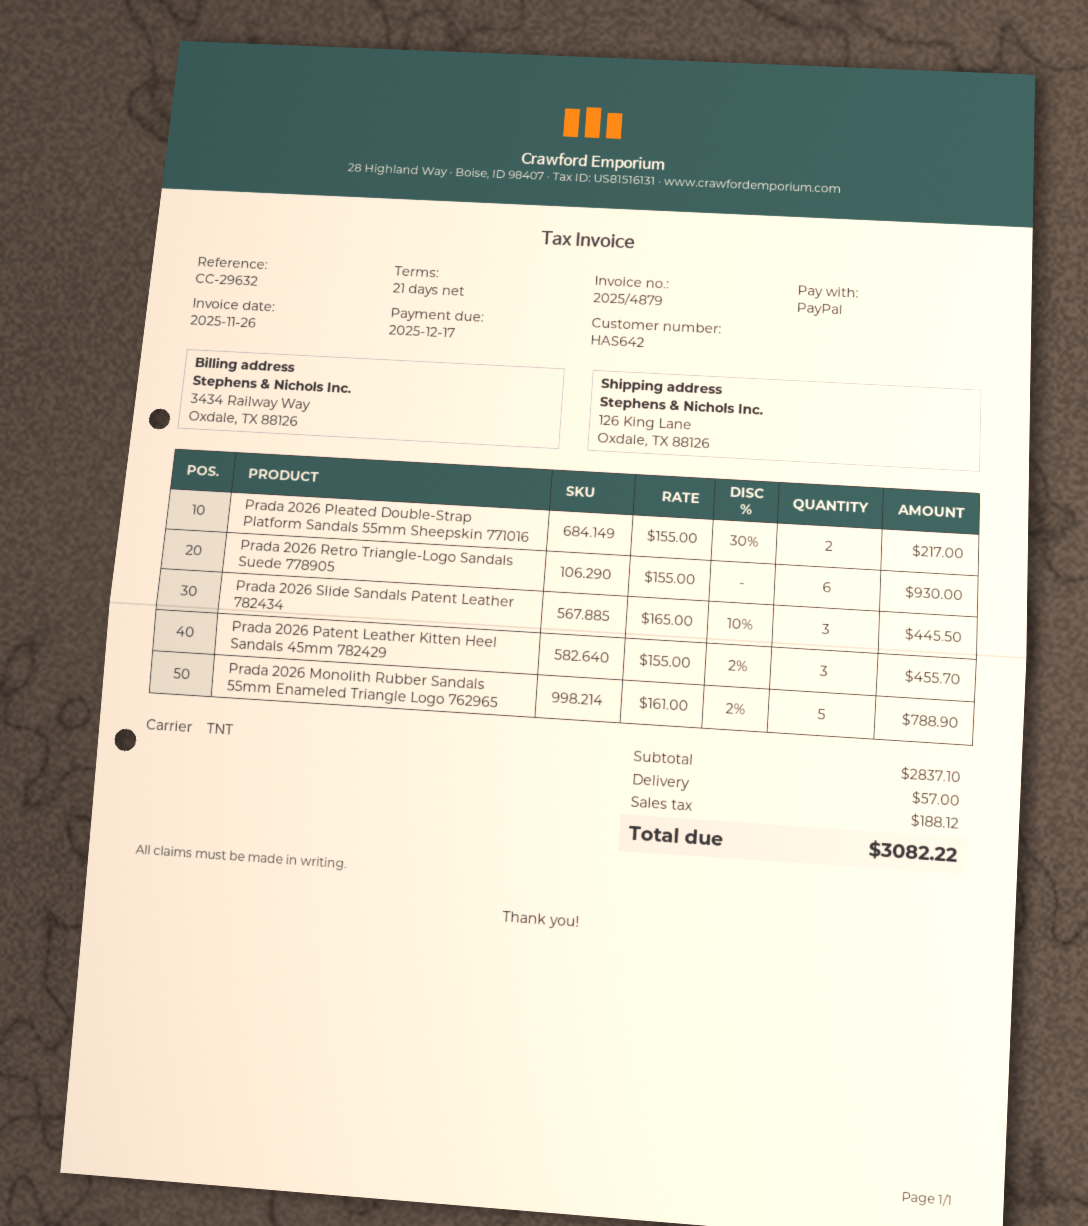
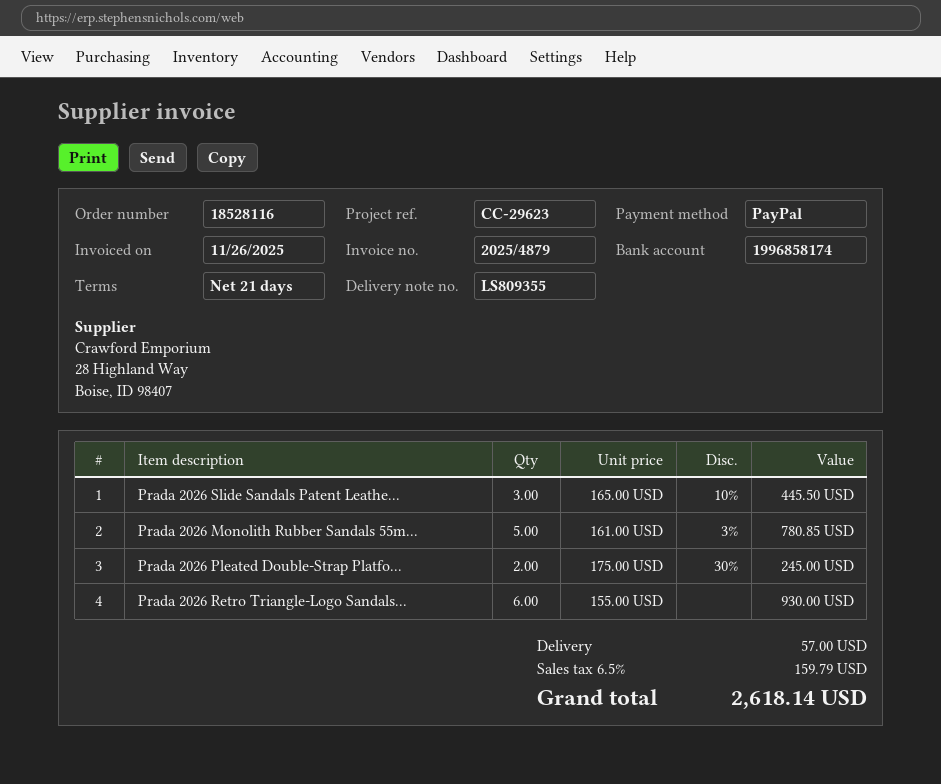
reference: CC-29632 -> CC-29623
Prada 2026 Pleated Double-Strap Platform Sandals 55mm Sheepskin 771016: 2 x 155.00 - 30% = 217.00 -> 2 x 175.00 - 30% = 245.00
Prada 2026 Patent Leather Kitten Heel Sandals 45mm 782429: 3 x 155.00 - 2% = 455.70 -> none
Prada 2026 Monolith Rubber Sandals 55mm Enameled Triangle Logo 762965: 5 x 161.00 - 2% = 788.90 -> 5 x 161.00 - 3% = 780.85
tax: 188.12 -> 159.79
total: 3082.22 -> 2618.14

